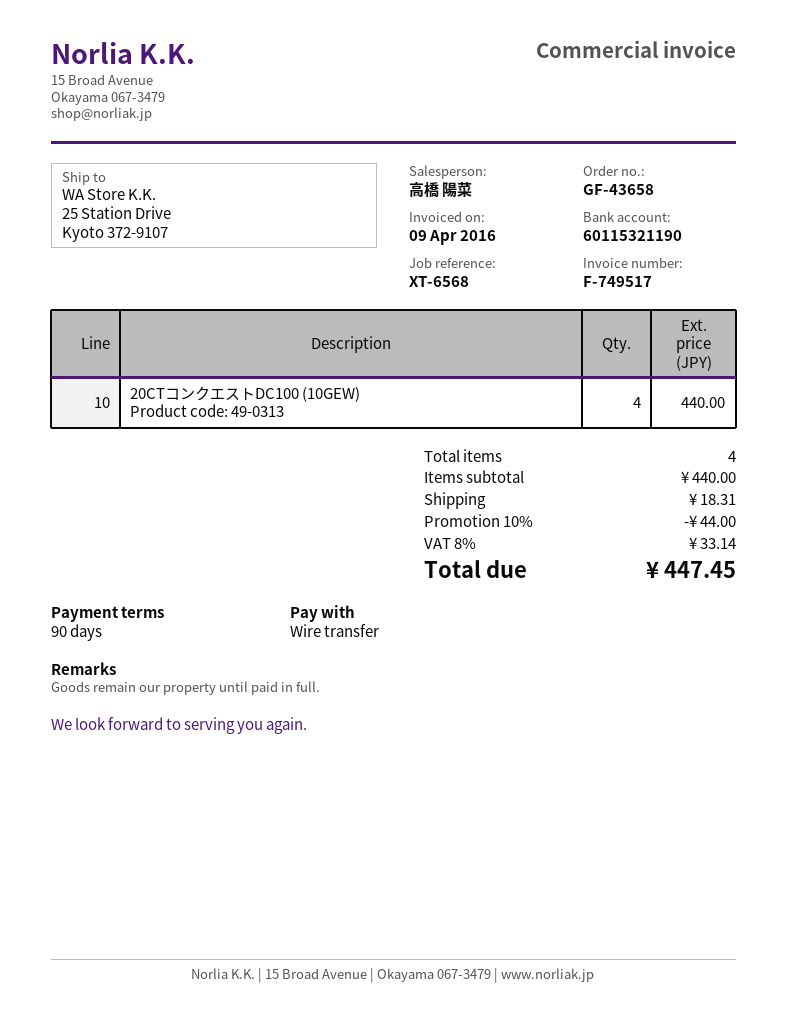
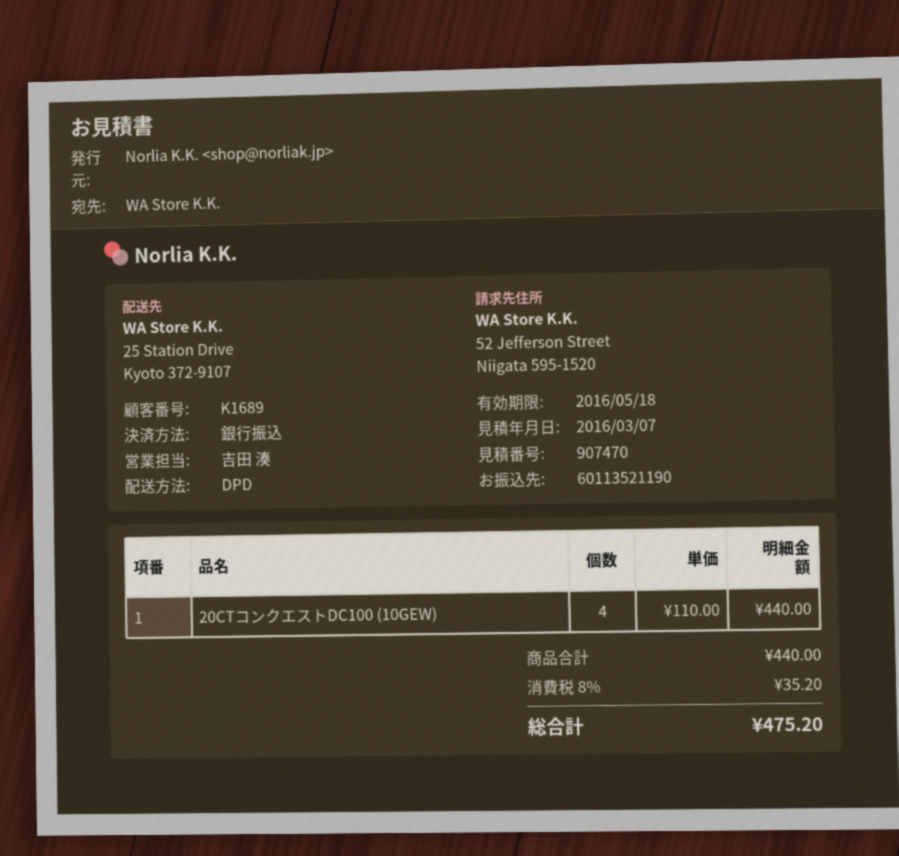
sales rep: 高橋 陽菜 -> 吉田 湊
bank account: 60115321190 -> 60113521190
discount: 10% = 44.00 -> none
shipping: 18.31 -> none
tax: 8% = 33.14 -> 8% = 35.20
total: 447.45 -> 475.20

